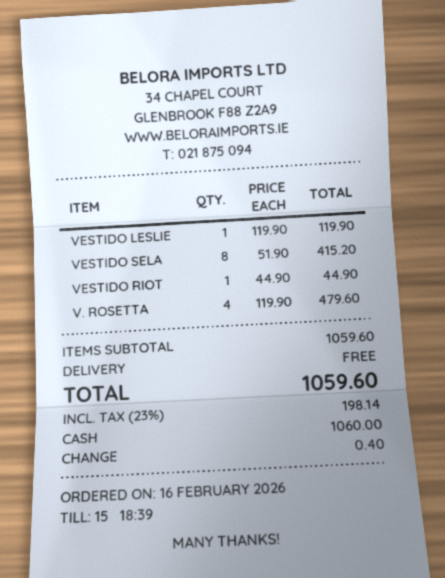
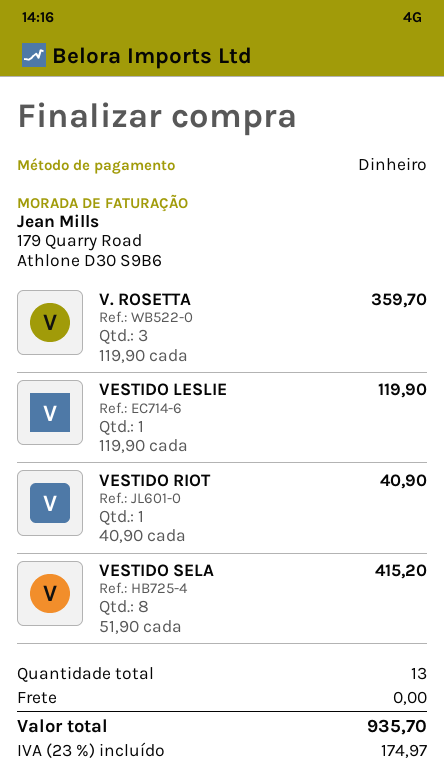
VESTIDO RIOT: 1 x 44.90 = 44.90 -> 1 x 40.90 = 40.90
V. ROSETTA: 4 x 119.90 = 479.60 -> 3 x 119.90 = 359.70
tax: 23% = 198.14 -> 23% = 174.97
total: 1059.60 -> 935.70

